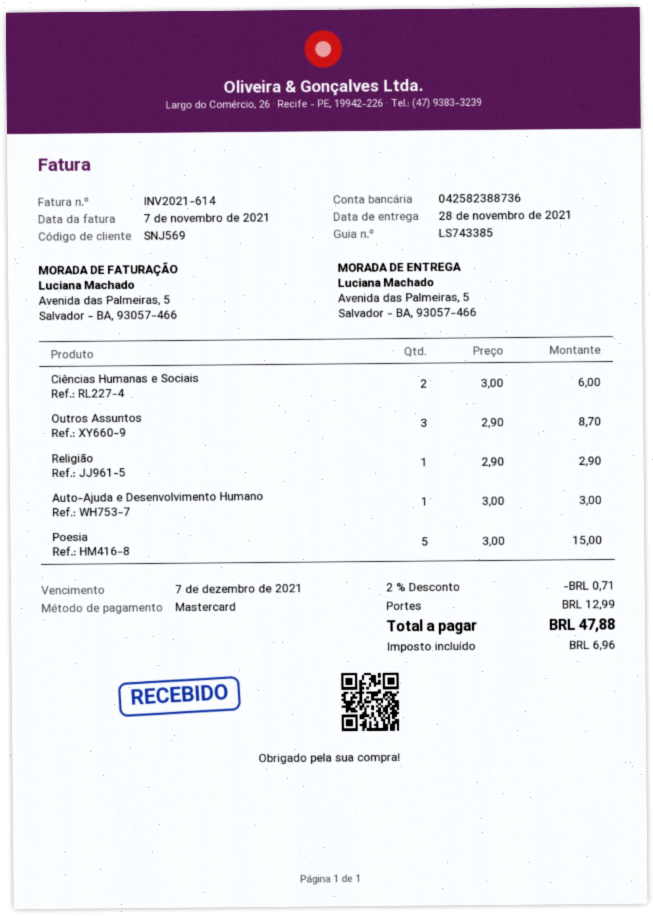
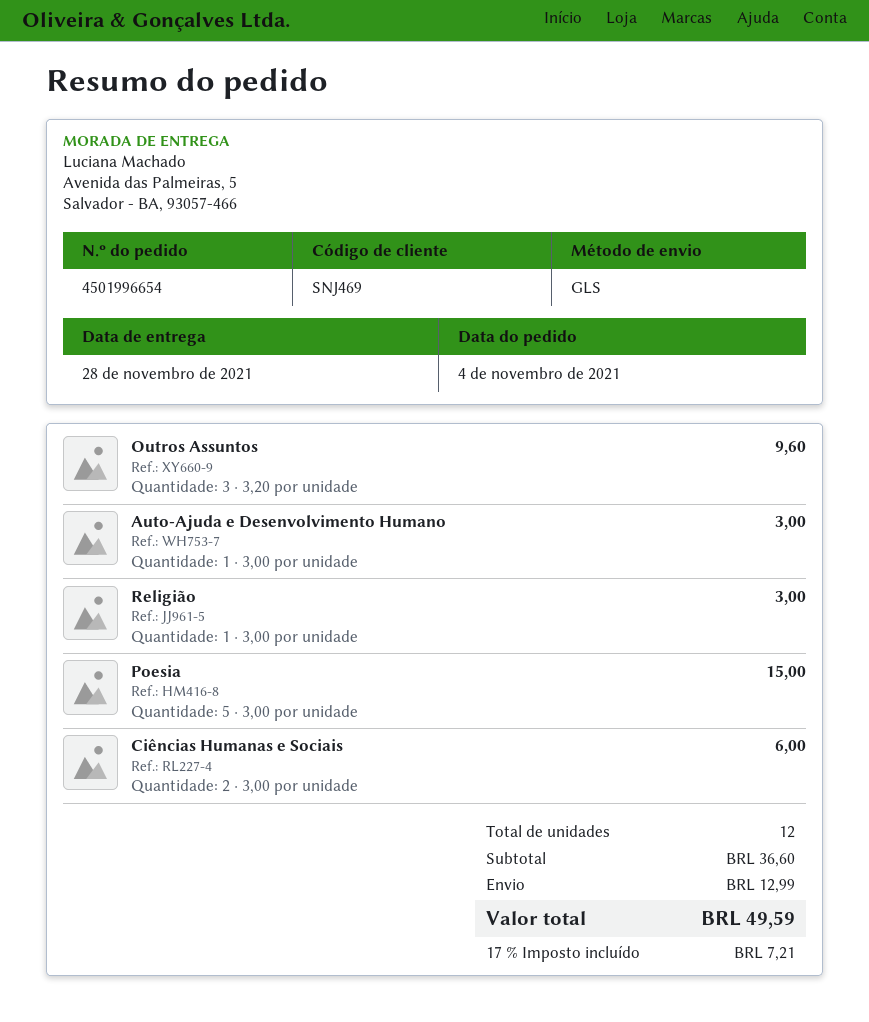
customer number: SNJ569 -> SNJ469
Outros Assuntos: 3 x 2.90 = 8.70 -> 3 x 3.20 = 9.60
Religião: 1 x 2.90 = 2.90 -> 1 x 3.00 = 3.00
discount: 2% = 0.71 -> none
tax: 6.96 -> 7.21
total: 47.88 -> 49.59

